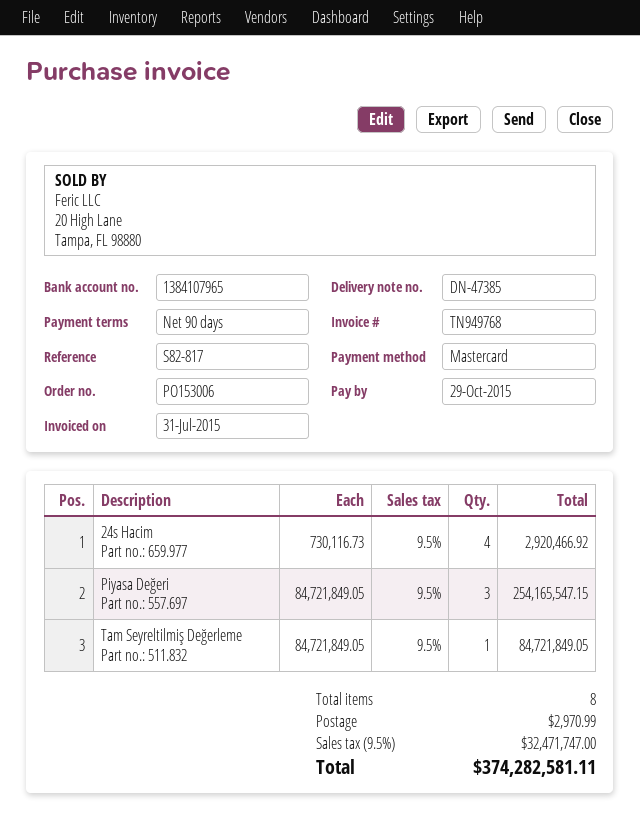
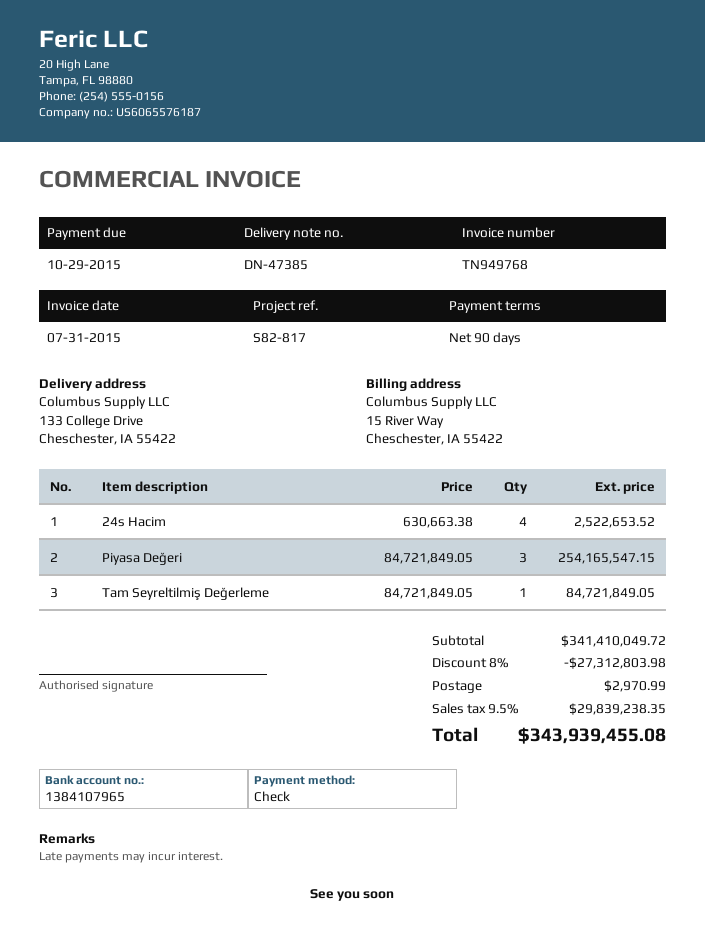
payment method: Mastercard -> cheque
24s Hacim: 4 x 730116.73 = 2920466.92 -> 4 x 630663.38 = 2522653.52
discount: none -> 8% = 27312803.98
tax: 9.5% = 32471747.00 -> 9.5% = 29839238.35
total: 374282581.11 -> 343939455.08

